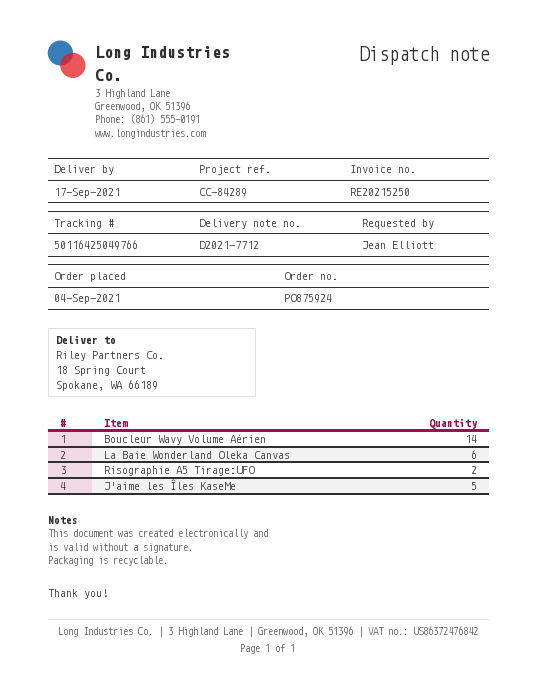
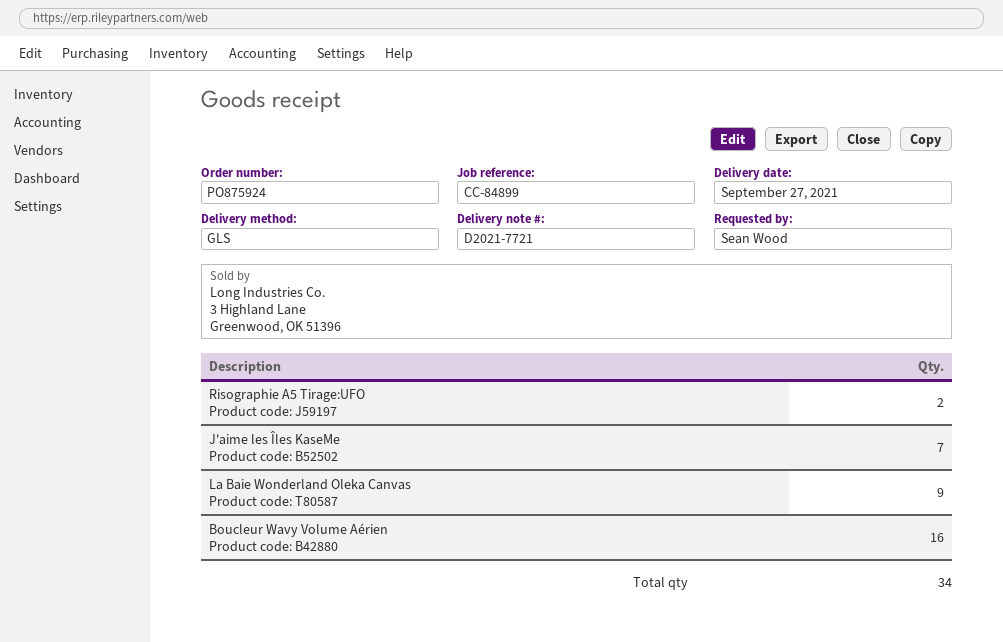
delivery note number: D2021-7712 -> D2021-7721
delivery date: 2021-09-17 -> 2021-09-27
reference: CC-84289 -> CC-84899
ordered by: Jean Elliott -> Sean Wood
Boucleur Wavy Volume Aérien: 14 -> 16
La Baie Wonderland Oleka Canvas: 6 -> 9
J'aime les Îles KaseMe: 5 -> 7

